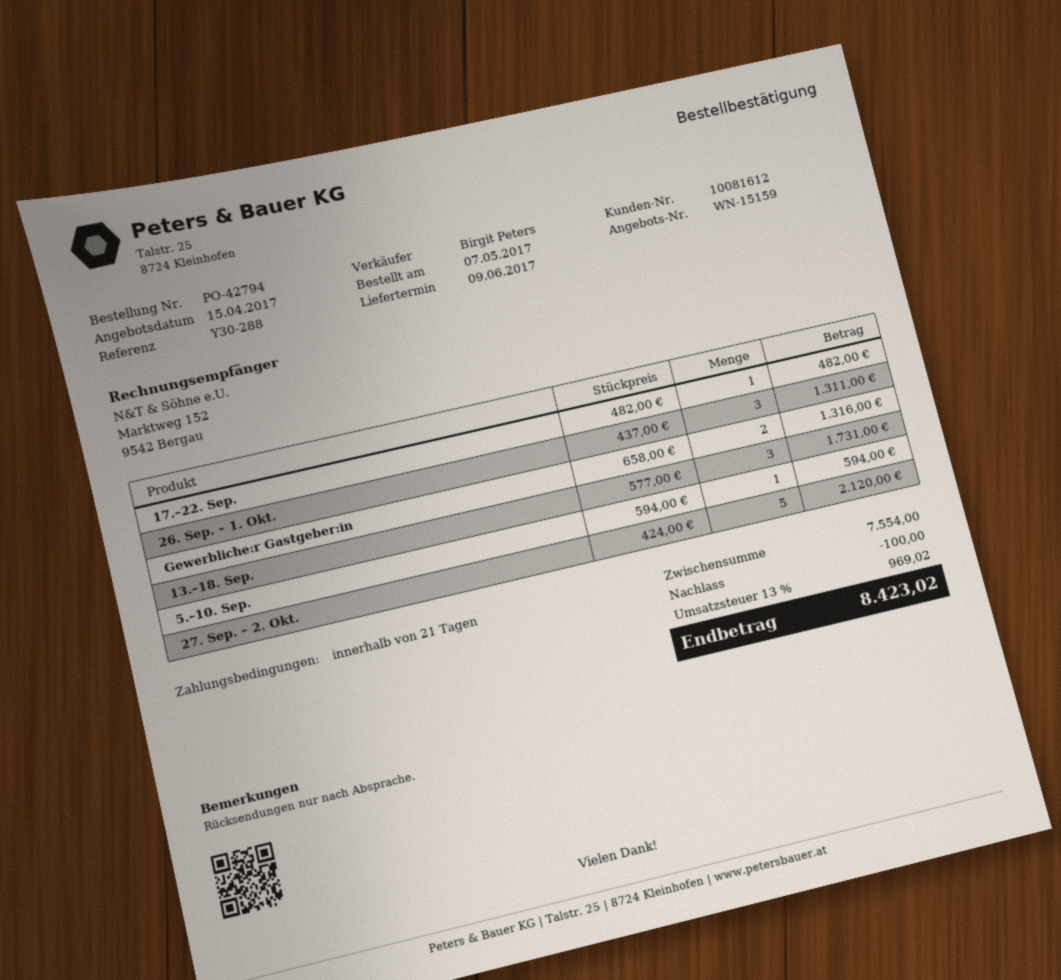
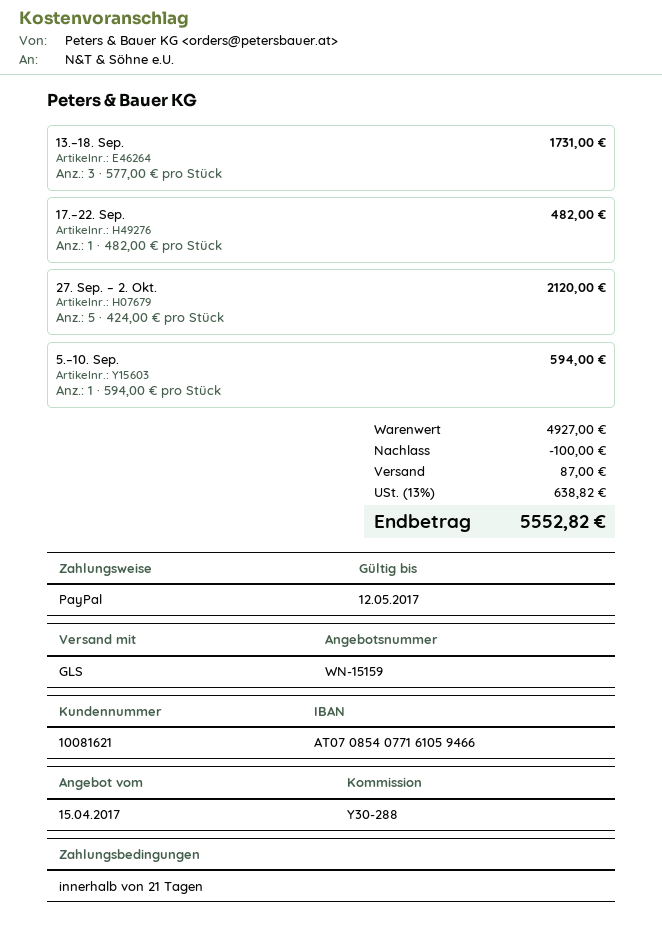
customer number: 10081612 -> 10081621
26. Sep. – 1. Okt.: 3 x 437.00 = 1311.00 -> none
Gewerbliche:r Gastgeber:in: 2 x 658.00 = 1316.00 -> none
subtotal: 7554.00 -> 4927.00
shipping: none -> 87.00
tax: 13% = 969.02 -> 13% = 638.82
total: 8423.02 -> 5552.82

